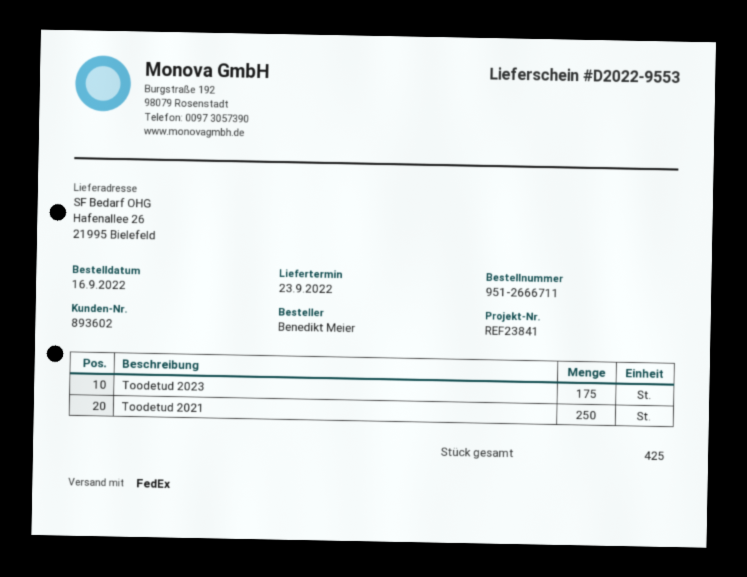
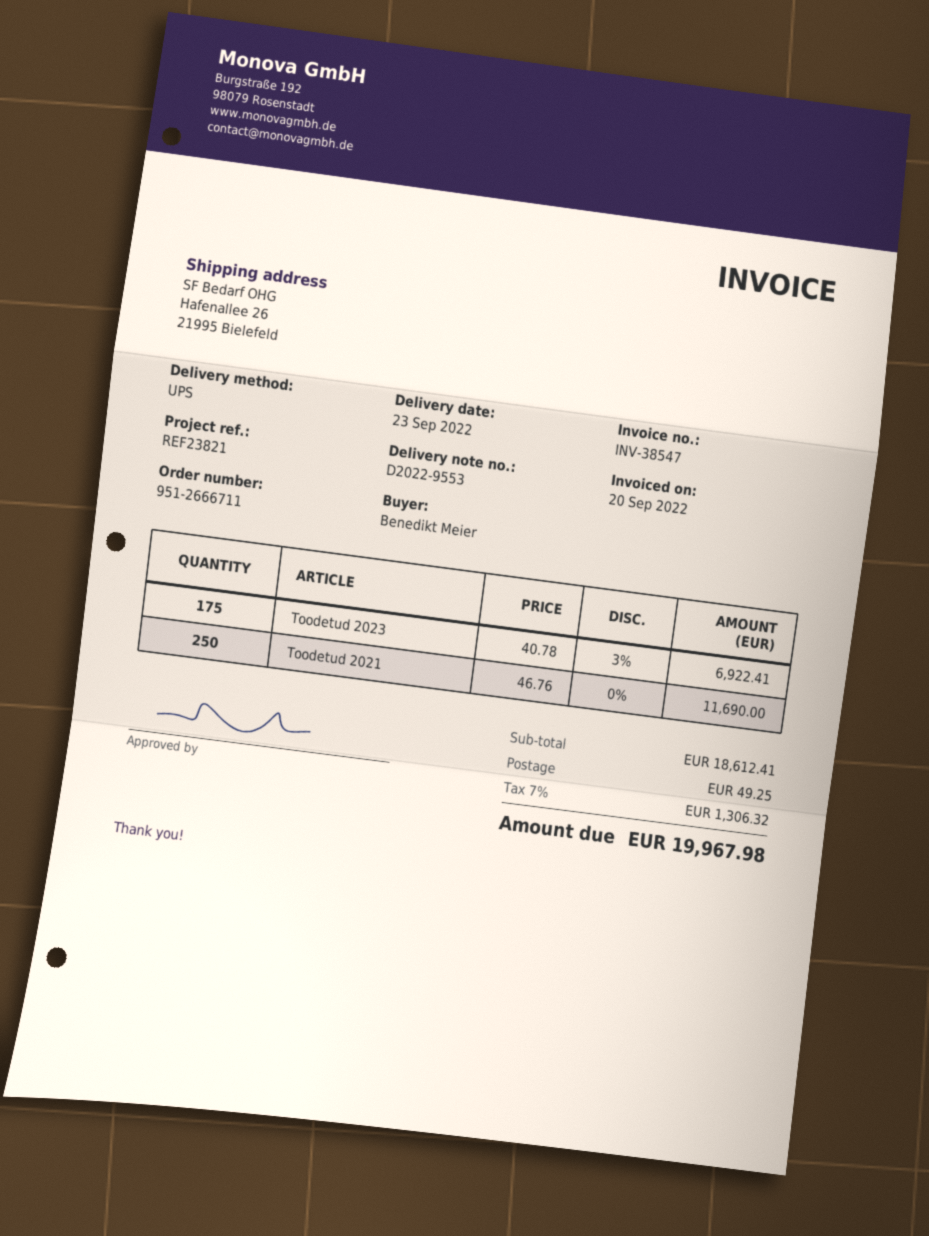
reference: REF23841 -> REF23821
shipping method: FedEx -> UPS

